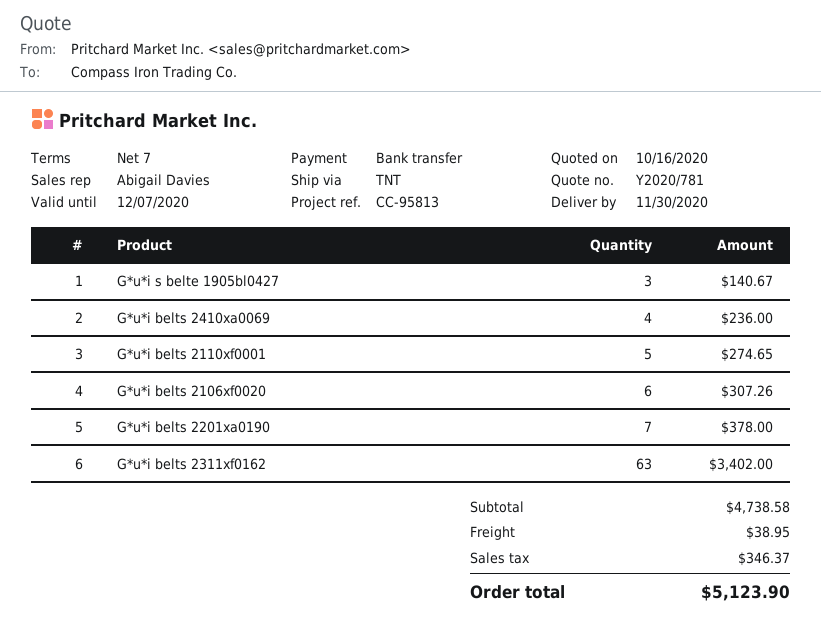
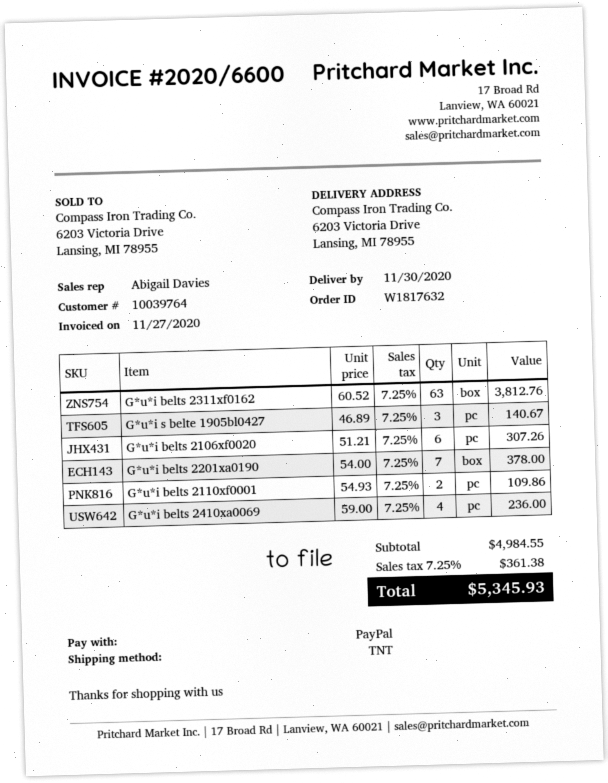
payment method: bank transfer -> PayPal
G*u*i belts 2110xf0001: 5 for 274.65 -> 2 for 109.86
G*u*i belts 2311xf0162: 63 for 3402.00 -> 63 for 3812.76
subtotal: 4738.58 -> 4984.55
shipping: 38.95 -> none
tax: 346.37 -> 361.38
total: 5123.90 -> 5345.93

